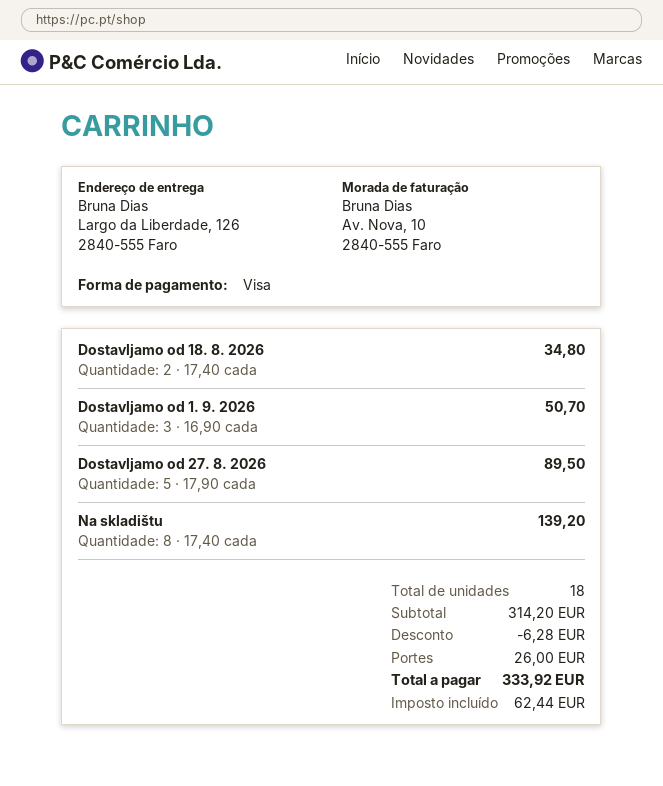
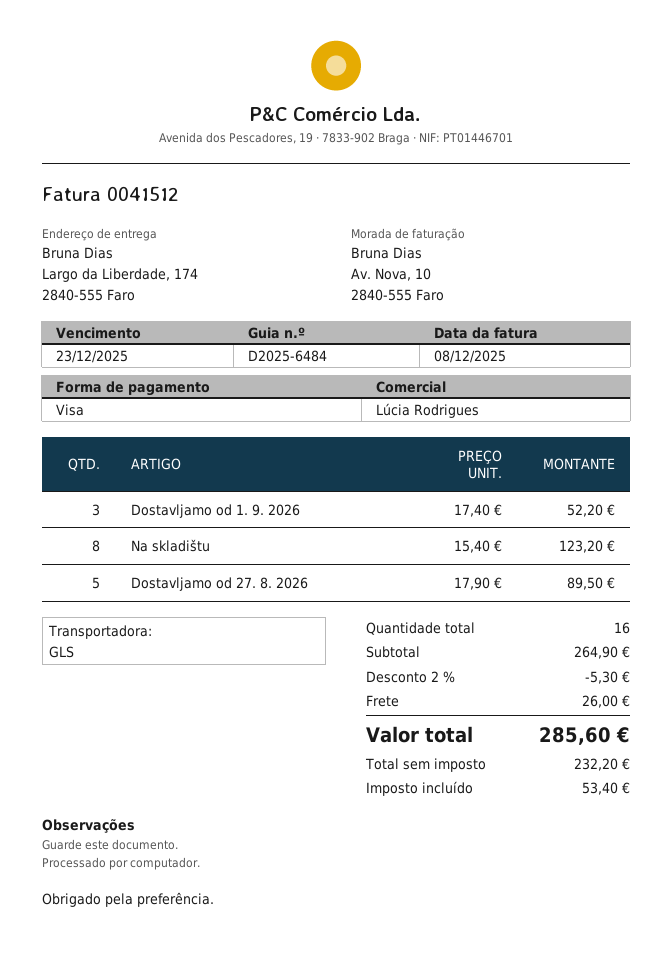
ship to: Largo da Liberdade, 126, 2840-555 Faro -> Largo da Liberdade, 174, 2840-555 Faro
Dostavljamo od 18. 8. 2026: 2 x 17.40 = 34.80 -> none
Dostavljamo od 1. 9. 2026: 3 x 16.90 = 50.70 -> 3 x 17.40 = 52.20
Na skladištu: 8 x 17.40 = 139.20 -> 8 x 15.40 = 123.20
total quantity: 18 -> 16
subtotal: 314.20 -> 264.90
discount: 6.28 -> 5.30
tax: 62.44 -> 53.40
total: 333.92 -> 285.60

